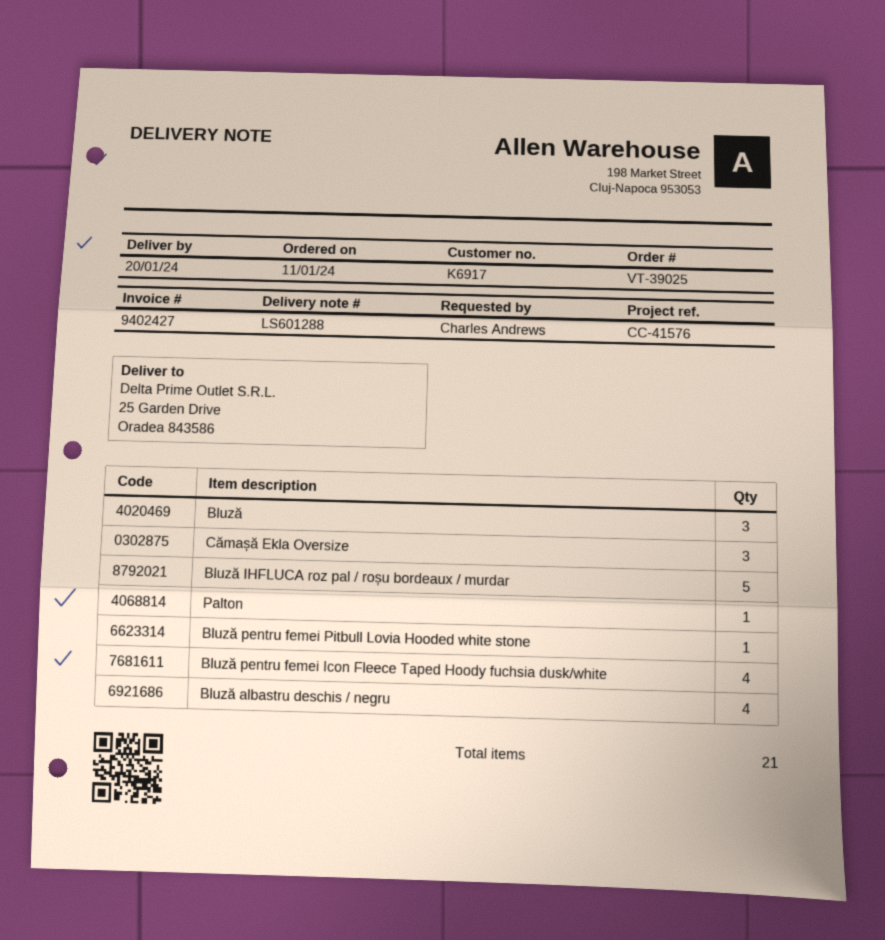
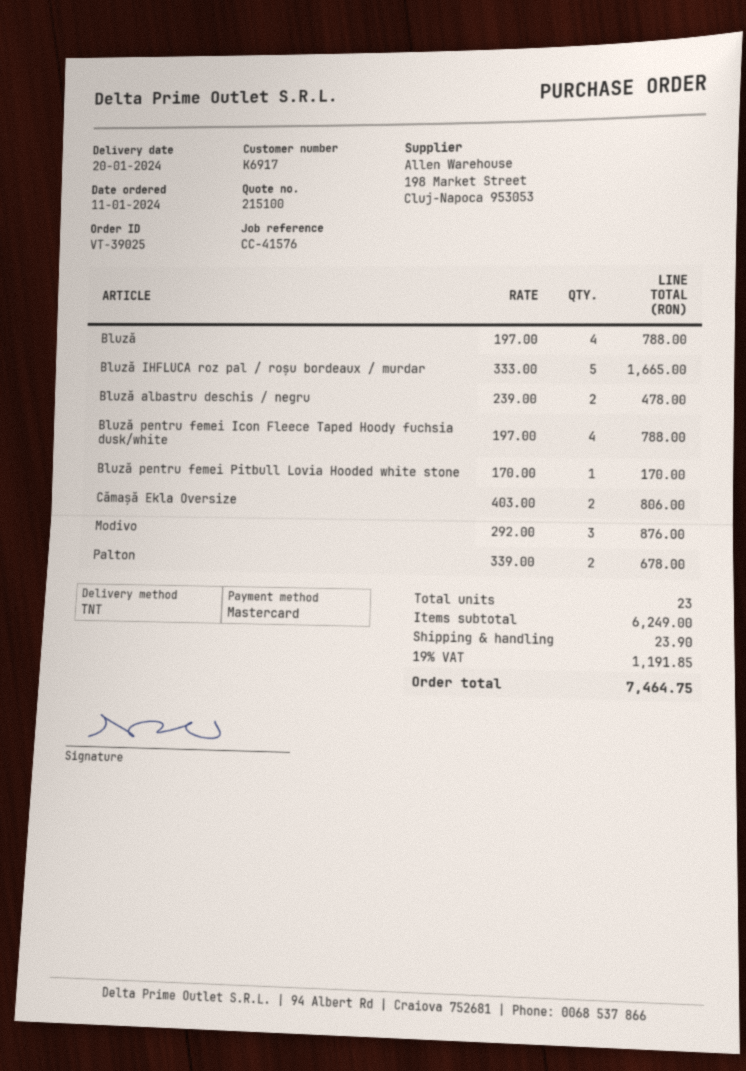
Bluză: 3 -> 4
Cămașă Ekla Oversize: 3 -> 2
Palton: 1 -> 2
Bluză albastru deschis / negru: 4 -> 2
Modivo: none -> 3
total quantity: 21 -> 23

